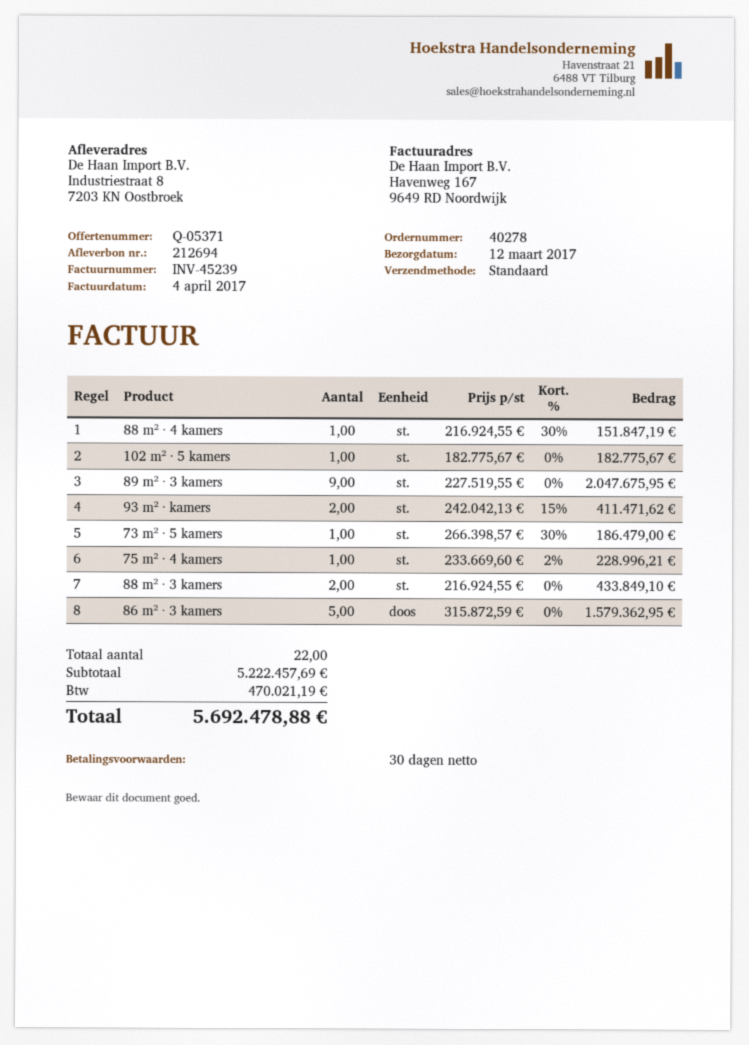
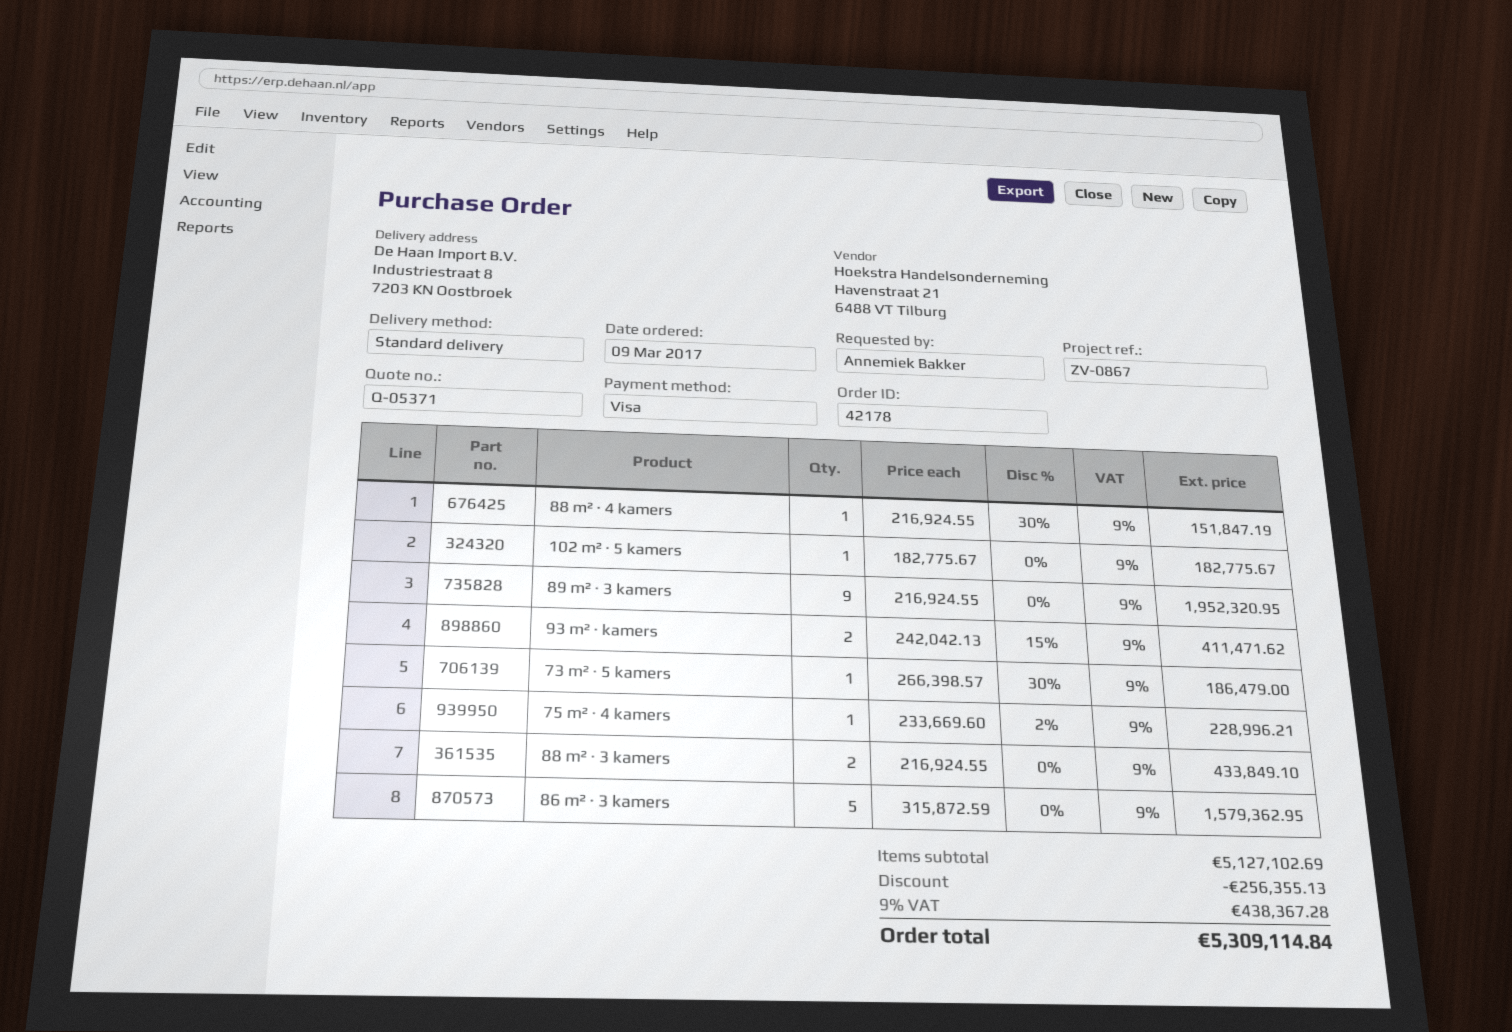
order number: 40278 -> 42178
89 m² · 3 kamers: 9 x 227519.55 = 2047675.95 -> 9 x 216924.55 = 1952320.95
subtotal: 5222457.69 -> 5127102.69
discount: none -> 256355.13
tax: 470021.19 -> 438367.28
total: 5692478.88 -> 5309114.84

